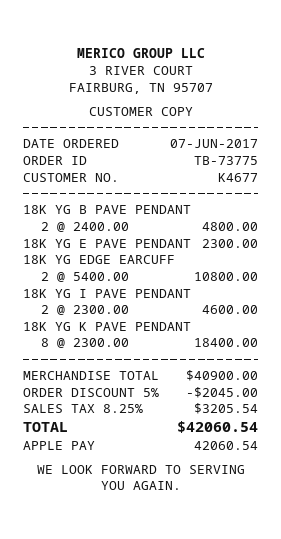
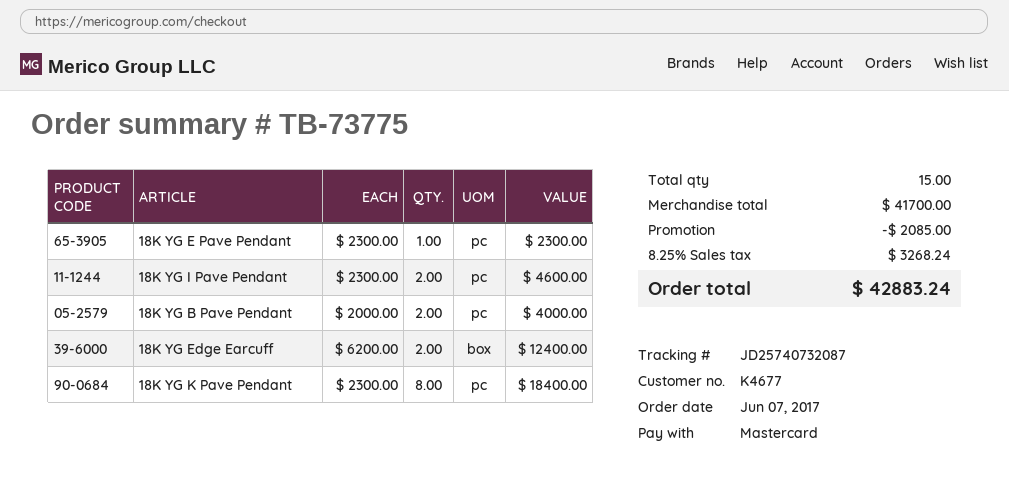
payment method: Apple Pay -> Mastercard
18K YG B PAVE PENDANT: 2 x 2400.00 = 4800.00 -> 2 x 2000.00 = 4000.00
18K YG EDGE EARCUFF: 2 x 5400.00 = 10800.00 -> 2 x 6200.00 = 12400.00
subtotal: 40900.00 -> 41700.00
discount: 2045.00 -> 2085.00
tax: 8.25% = 3205.54 -> 8.25% = 3268.24
total: 42060.54 -> 42883.24

